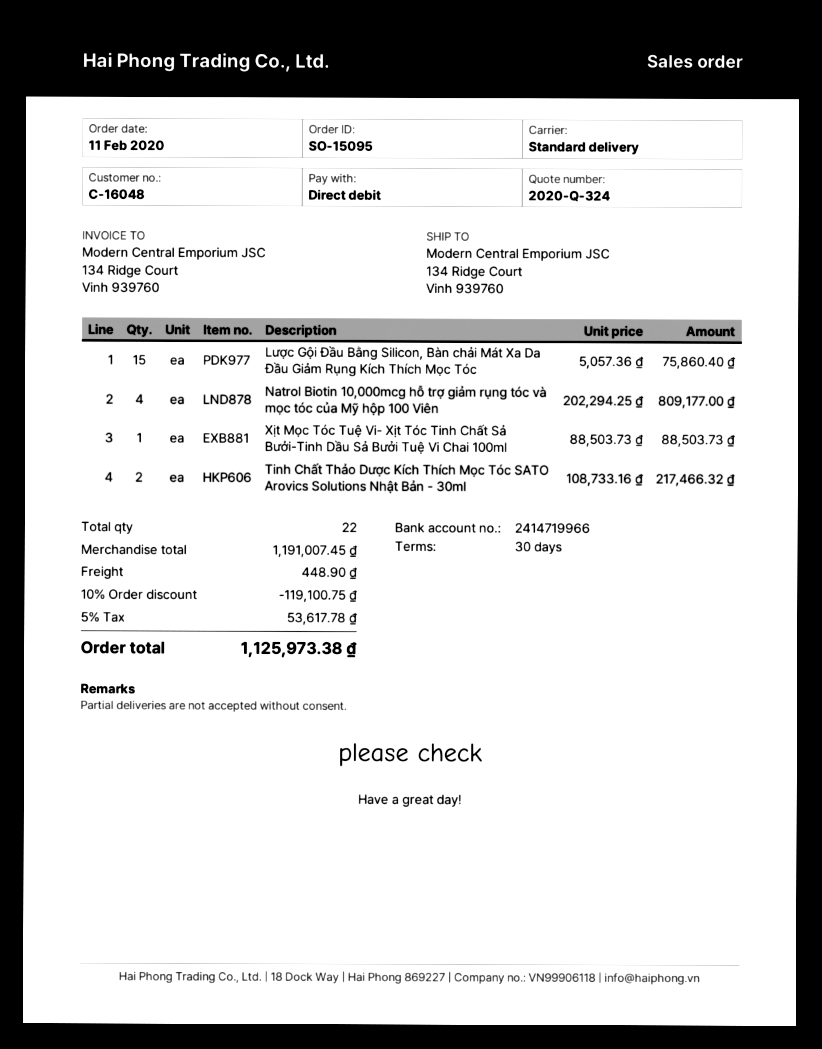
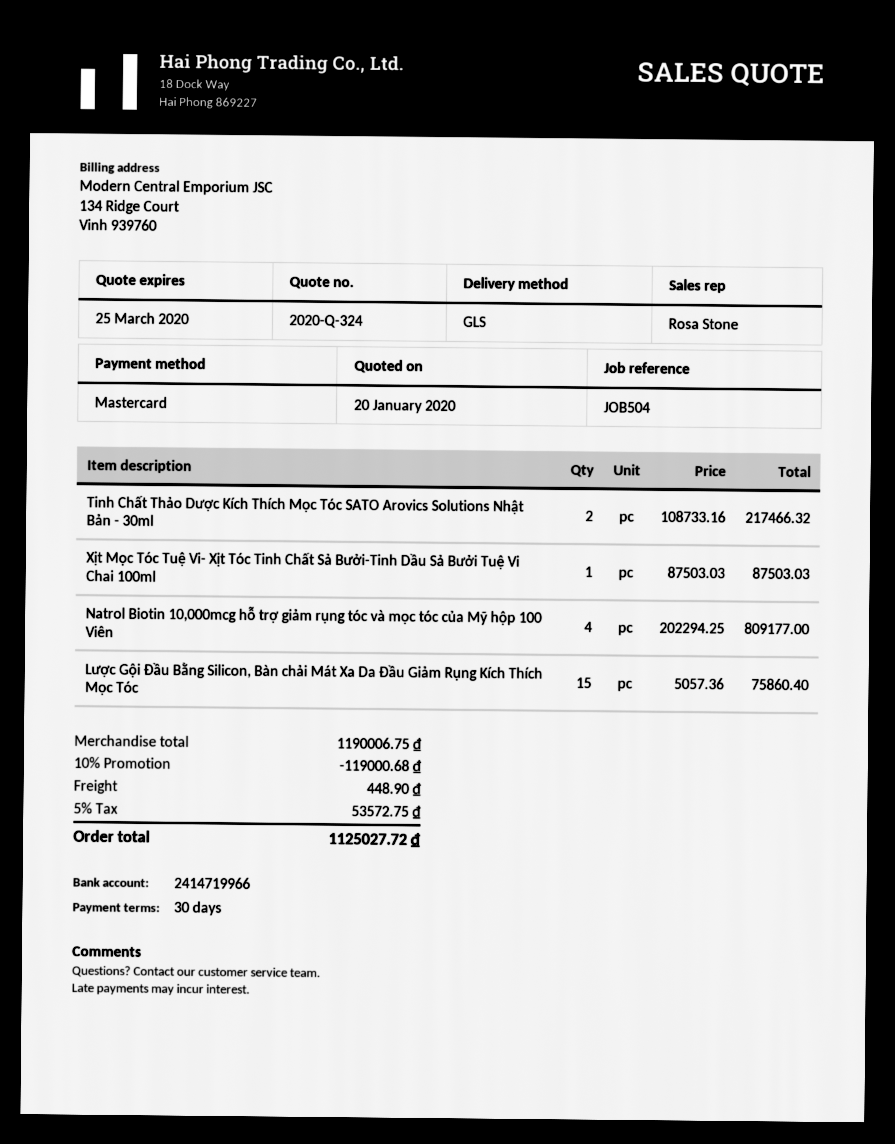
payment method: direct debit -> Mastercard
shipping method: standard -> GLS
Xịt Mọc Tóc Tuệ Vi- Xịt Tóc Tinh Chất Sả Bưởi-Tinh Dầu Sả Bưởi Tuệ Vi Chai 100ml: 1 x 88503.73 = 88503.73 -> 1 x 87503.03 = 87503.03
subtotal: 1191007.45 -> 1190006.75
discount: 10% = 119100.75 -> 10% = 119000.68
tax: 5% = 53617.78 -> 5% = 53572.75
total: 1125973.38 -> 1125027.72

